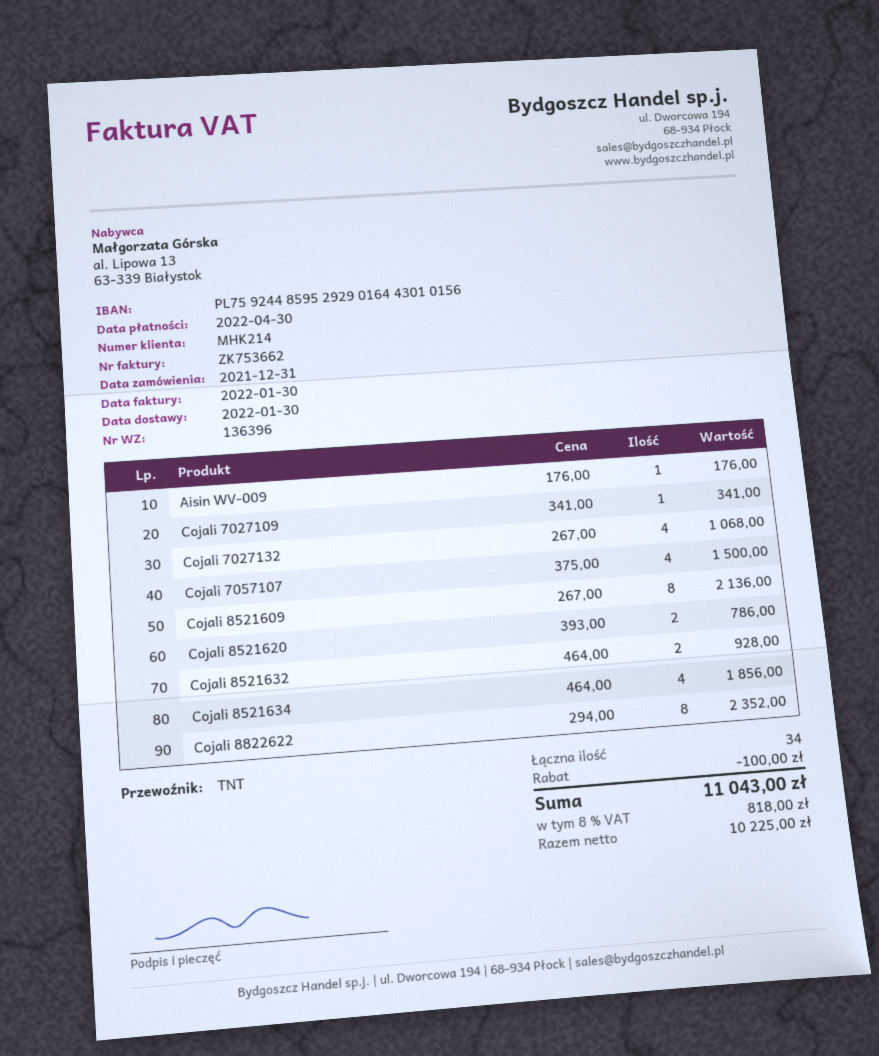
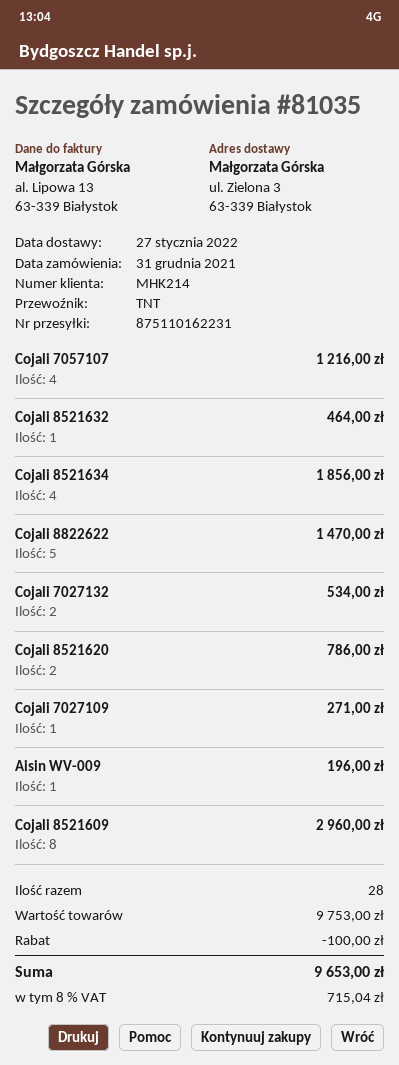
delivery date: 2022-01-30 -> 2022-01-27
Aisin WV-009: 1 for 176.00 -> 1 for 196.00
Cojali 7027109: 1 for 341.00 -> 1 for 271.00
Cojali 7027132: 4 for 1068.00 -> 2 for 534.00
Cojali 7057107: 4 for 1500.00 -> 4 for 1216.00
Cojali 8521609: 8 for 2136.00 -> 8 for 2960.00
Cojali 8521632: 2 for 928.00 -> 1 for 464.00
Cojali 8822622: 8 for 2352.00 -> 5 for 1470.00
total quantity: 34 -> 28
tax: 8% = 818.00 -> 8% = 715.04
total: 11043.00 -> 9653.00

